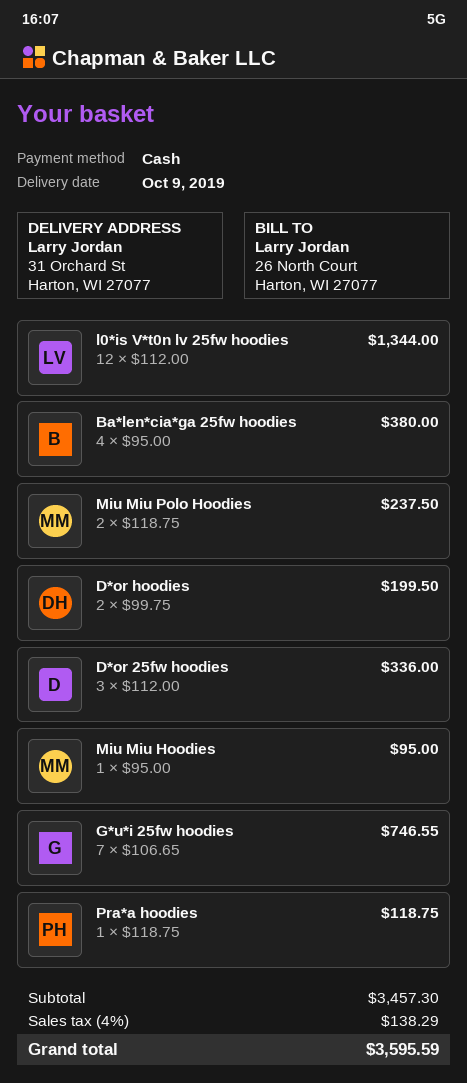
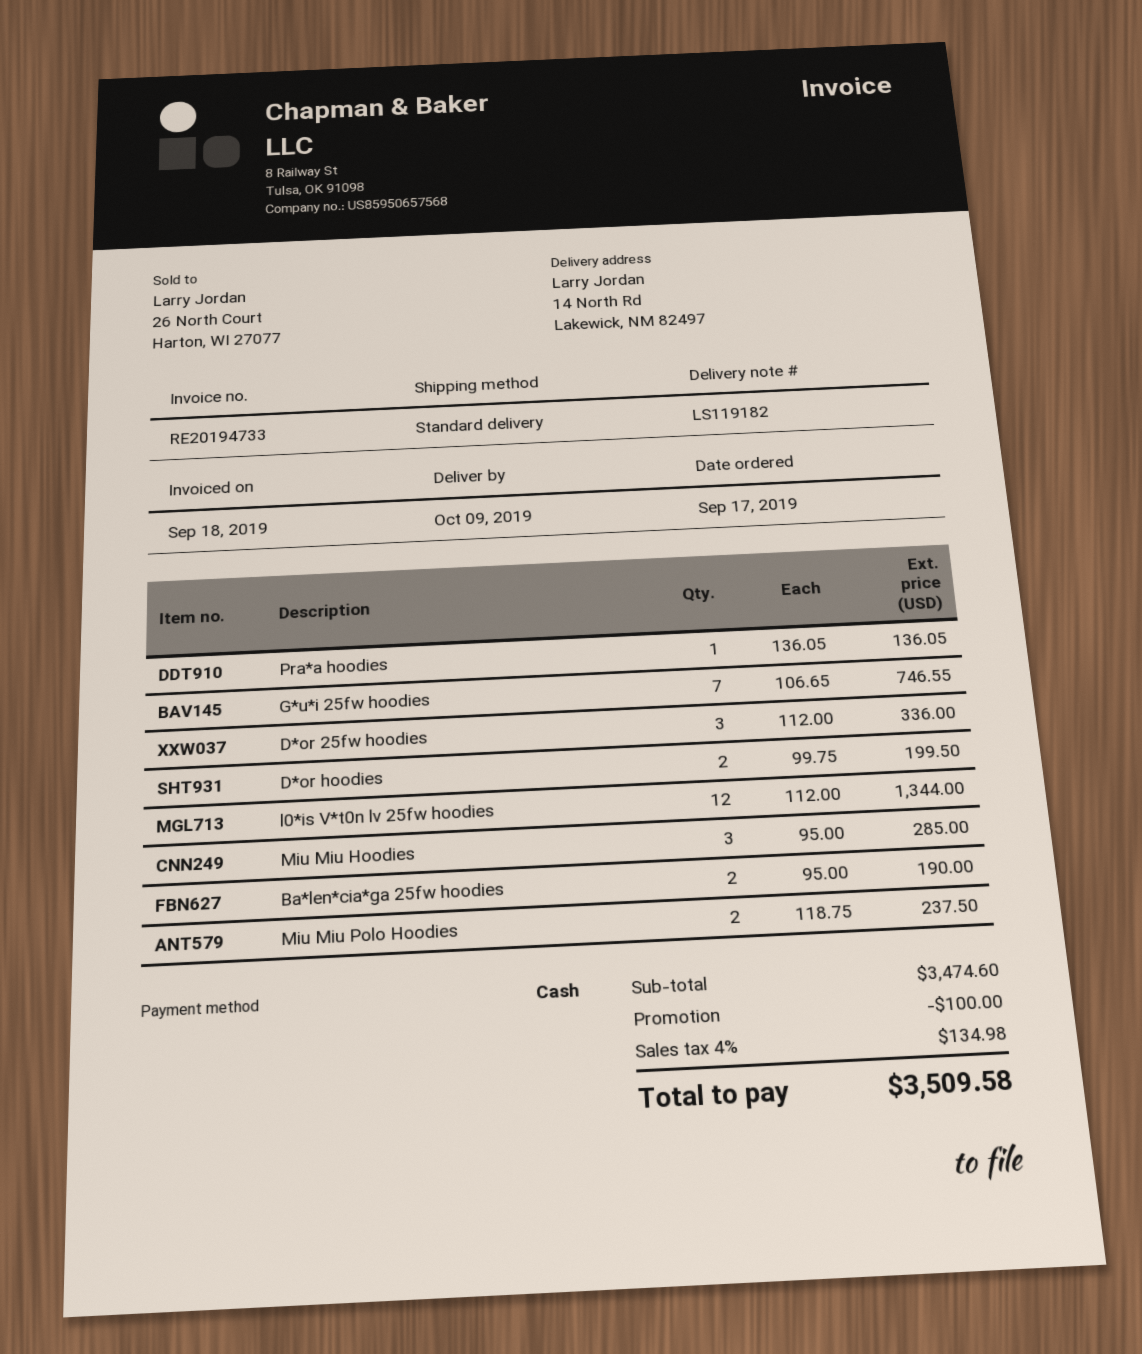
ship to: 31 Orchard St, Harton, WI 27077 -> 14 North Rd, Lakewick, NM 82497
Ba*len*cia*ga 25fw hoodies: 4 x 95.00 = 380.00 -> 2 x 95.00 = 190.00
Miu Miu Hoodies: 1 x 95.00 = 95.00 -> 3 x 95.00 = 285.00
Pra*a hoodies: 1 x 118.75 = 118.75 -> 1 x 136.05 = 136.05
subtotal: 3457.30 -> 3474.60
discount: none -> 100.00
tax: 4% = 138.29 -> 4% = 134.98
total: 3595.59 -> 3509.58

